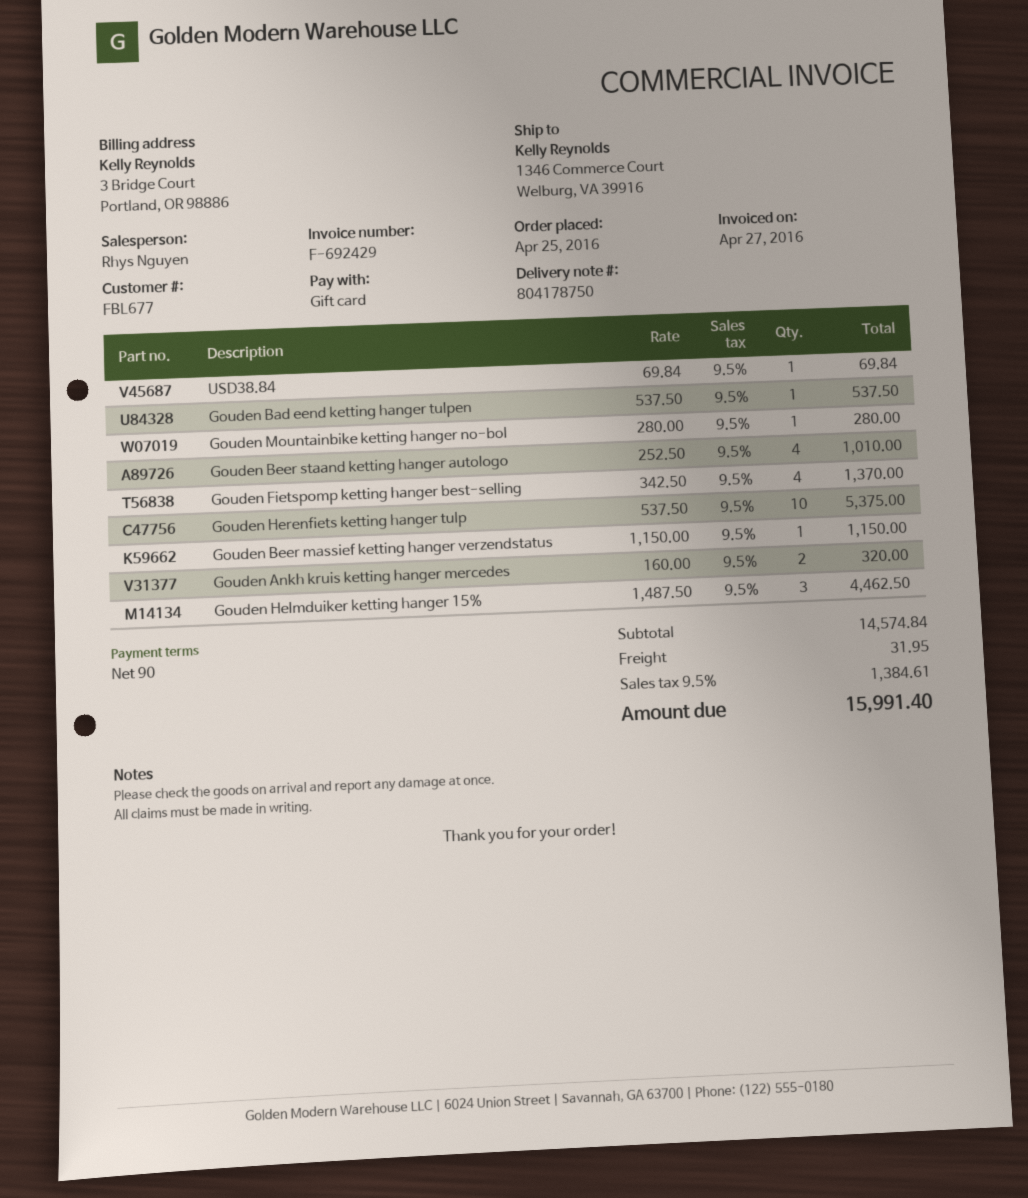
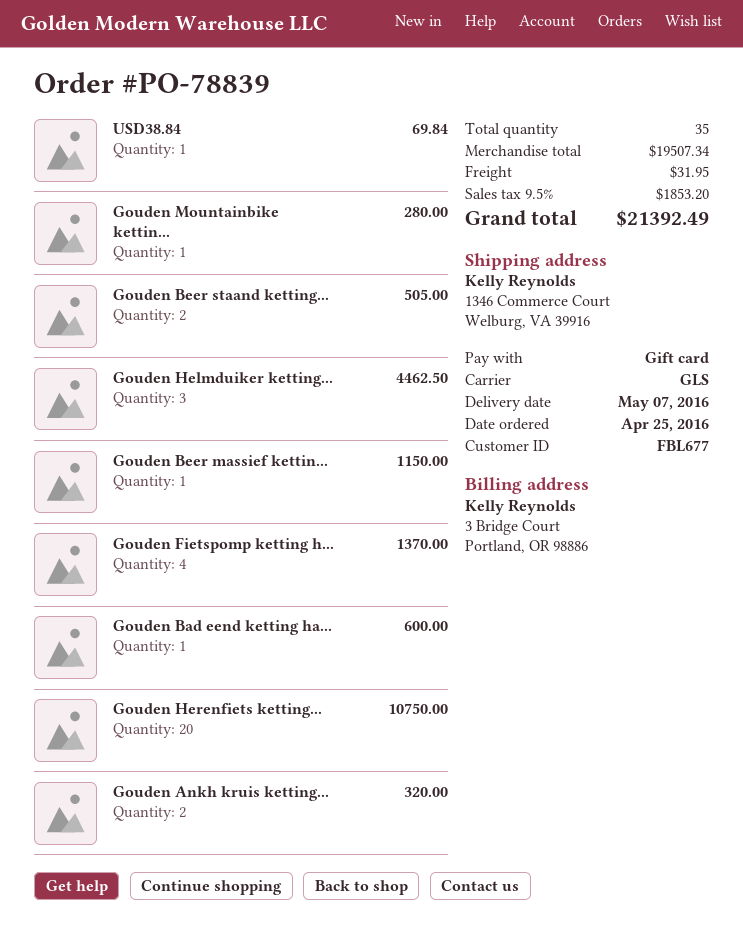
Gouden Bad eend ketting hanger tulpen: 1 for 537.50 -> 1 for 600.00
Gouden Beer staand ketting hanger autologo: 4 for 1010.00 -> 2 for 505.00
Gouden Herenfiets ketting hanger tulp: 10 for 5375.00 -> 20 for 10750.00
subtotal: 14574.84 -> 19507.34
tax: 9.5% = 1384.61 -> 9.5% = 1853.20
total: 15991.40 -> 21392.49

